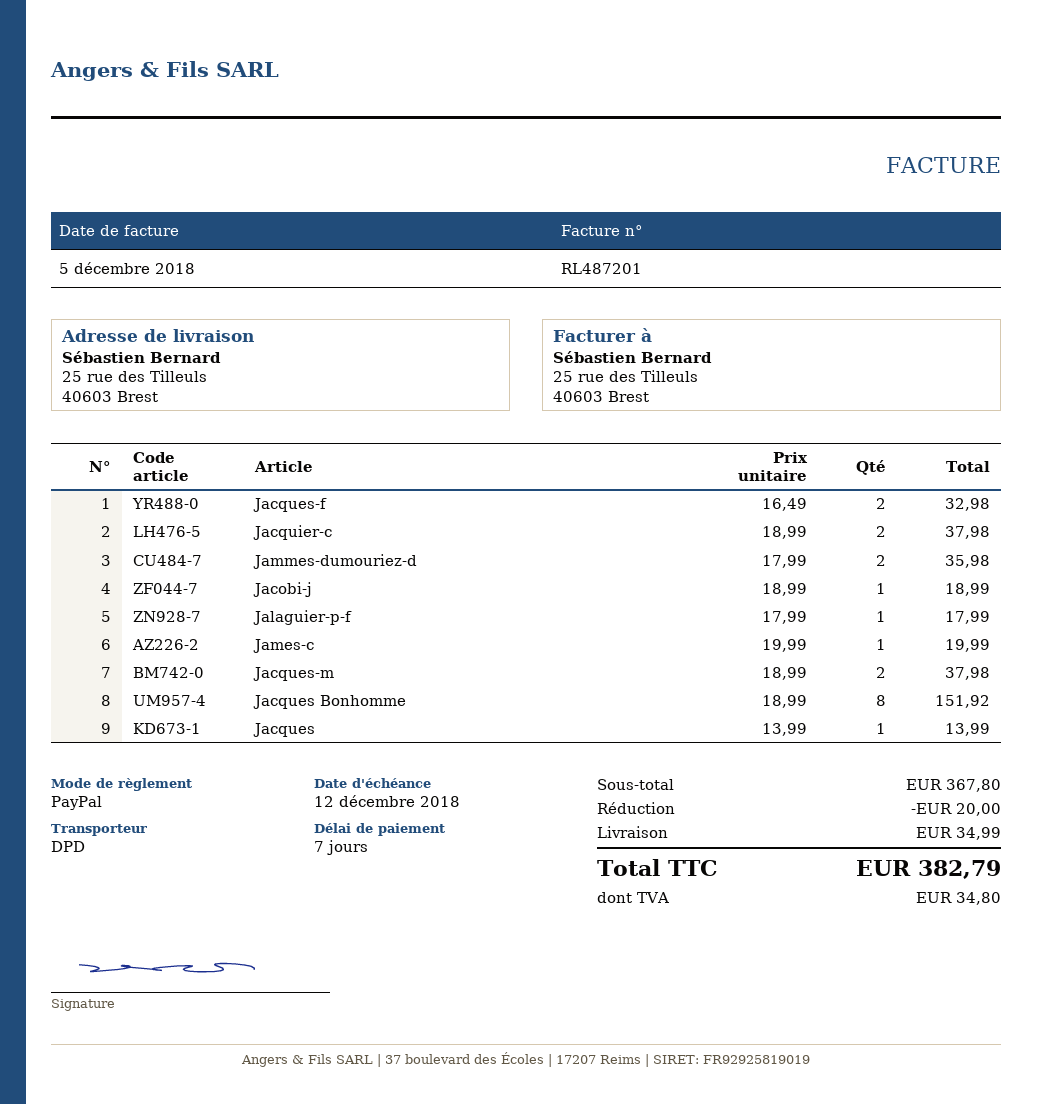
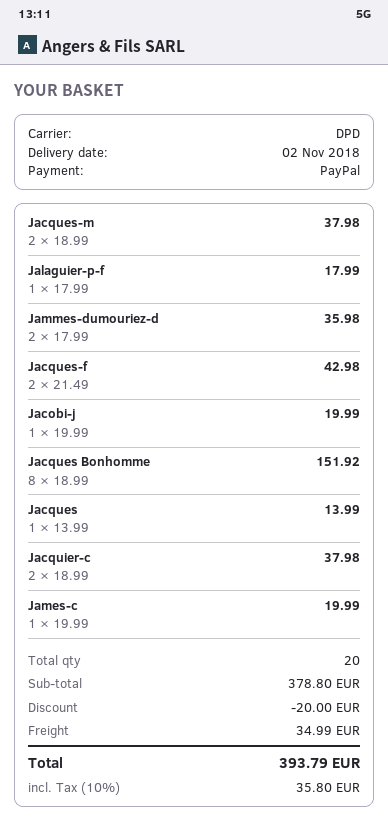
Jacques-f: 2 x 16.49 = 32.98 -> 2 x 21.49 = 42.98
Jacobi-j: 1 x 18.99 = 18.99 -> 1 x 19.99 = 19.99
subtotal: 367.80 -> 378.80
tax: 34.80 -> 35.80
total: 382.79 -> 393.79

